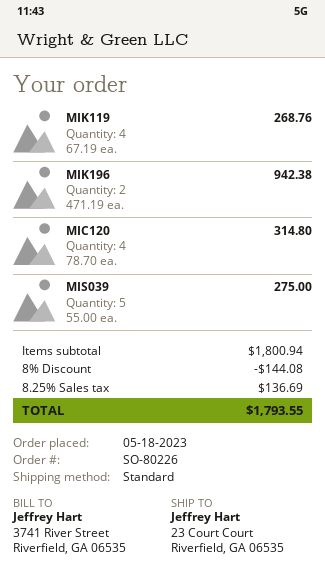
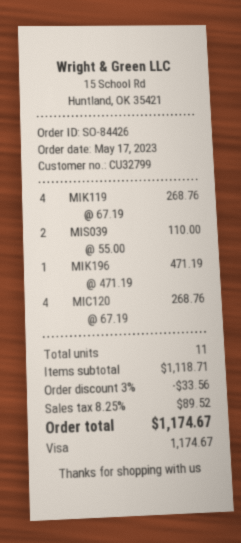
order number: SO-80226 -> SO-84426
order date: 2023-05-18 -> 2023-05-17
MIK196: 2 x 471.19 = 942.38 -> 1 x 471.19 = 471.19
MIC120: 4 x 78.70 = 314.80 -> 4 x 67.19 = 268.76
MIS039: 5 x 55.00 = 275.00 -> 2 x 55.00 = 110.00
subtotal: 1800.94 -> 1118.71
discount: 8% = 144.08 -> 3% = 33.56
tax: 8.25% = 136.69 -> 8.25% = 89.52
total: 1793.55 -> 1174.67

